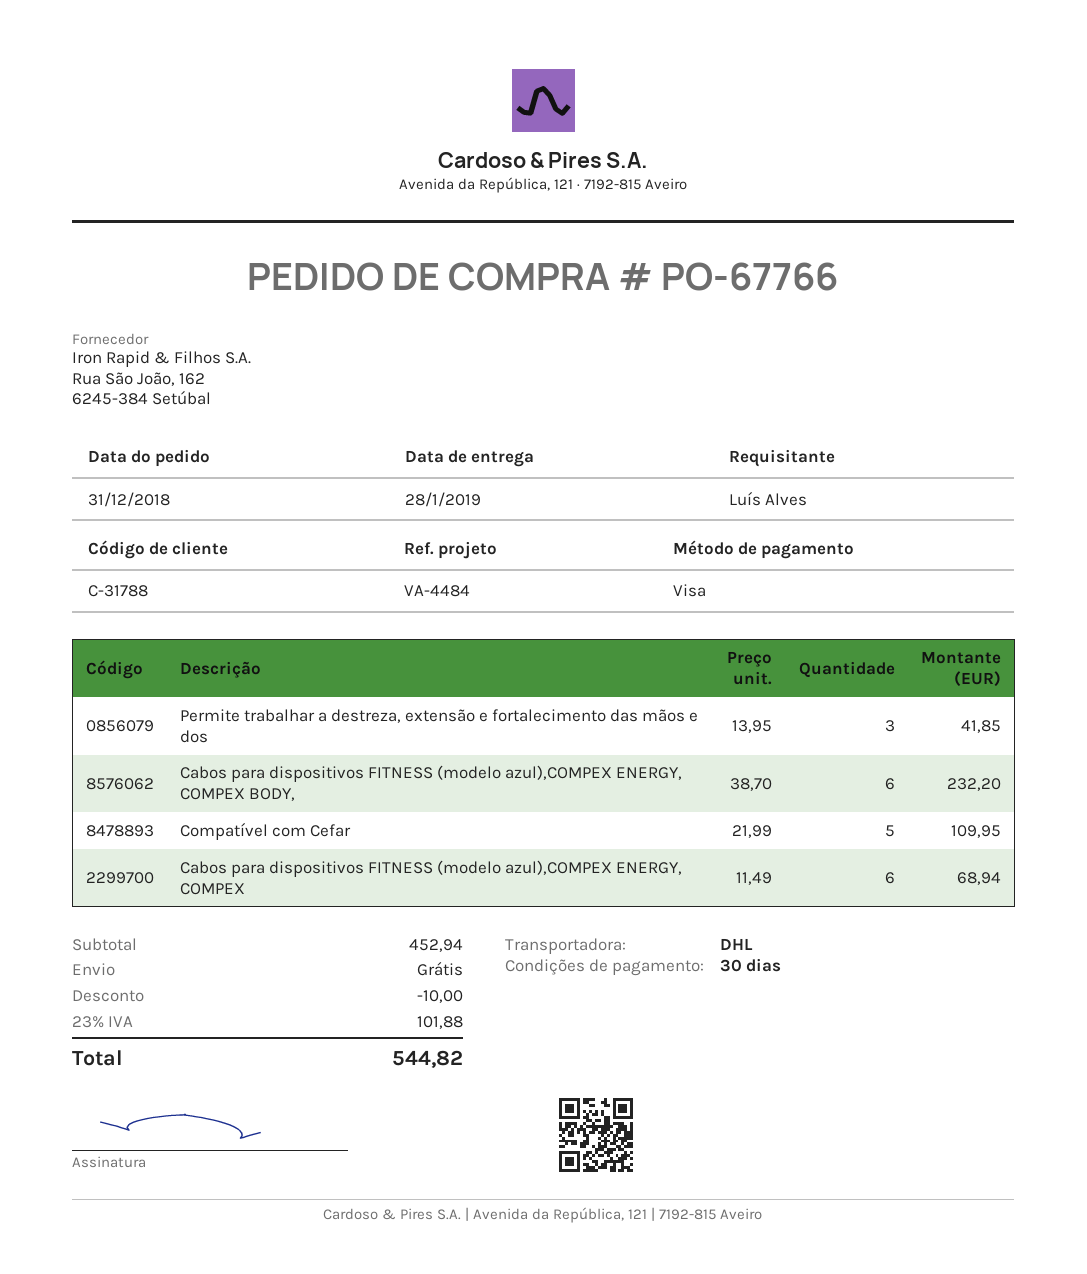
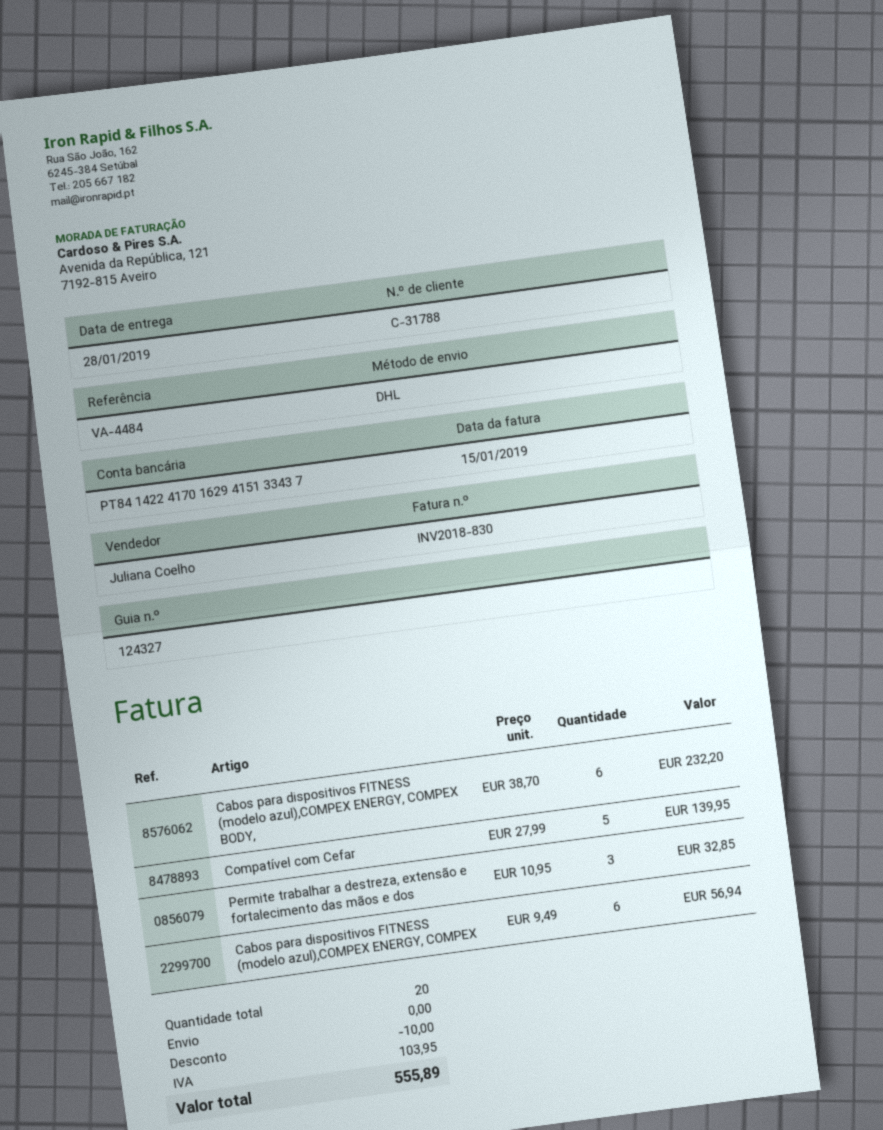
Permite trabalhar a destreza, extensão e fortalecimento das mãos e dos: 3 x 13.95 = 41.85 -> 3 x 10.95 = 32.85
Compatível com Cefar: 5 x 21.99 = 109.95 -> 5 x 27.99 = 139.95
Cabos para dispositivos FITNESS (modelo azul),COMPEX ENERGY, COMPEX: 6 x 11.49 = 68.94 -> 6 x 9.49 = 56.94
tax: 101.88 -> 103.95
total: 544.82 -> 555.89

